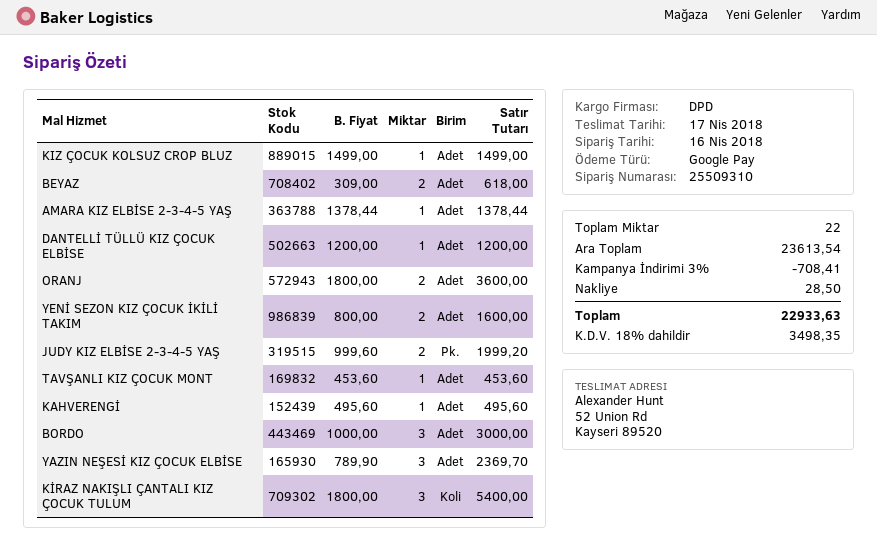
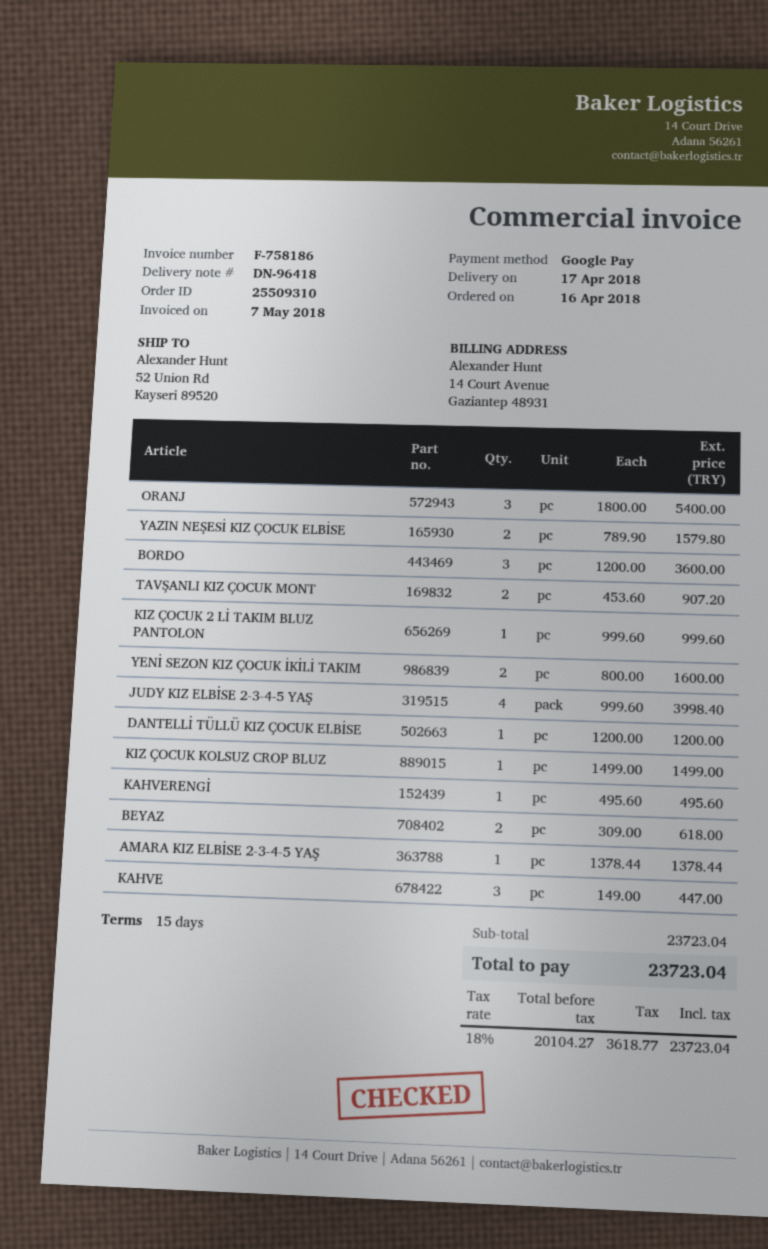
ORANJ: 2 x 1800.00 = 3600.00 -> 3 x 1800.00 = 5400.00
JUDY KIZ ELBİSE 2-3-4-5 YAŞ: 2 x 999.60 = 1999.20 -> 4 x 999.60 = 3998.40
TAVŞANLI KIZ ÇOCUK MONT: 1 x 453.60 = 453.60 -> 2 x 453.60 = 907.20
BORDO: 3 x 1000.00 = 3000.00 -> 3 x 1200.00 = 3600.00
YAZIN NEŞESİ KIZ ÇOCUK ELBİSE: 3 x 789.90 = 2369.70 -> 2 x 789.90 = 1579.80
KİRAZ NAKIŞLI ÇANTALI KIZ ÇOCUK TULUM: 3 x 1800.00 = 5400.00 -> none
KIZ ÇOCUK 2 Lİ TAKIM BLUZ PANTOLON: none -> 1 x 999.60 = 999.60
KAHVE: none -> 3 x 149.00 = 447.00
subtotal: 23613.54 -> 23723.04
discount: 3% = 708.41 -> none
shipping: 28.50 -> none
tax: 18% = 3498.35 -> 18% = 3618.77
total: 22933.63 -> 23723.04

